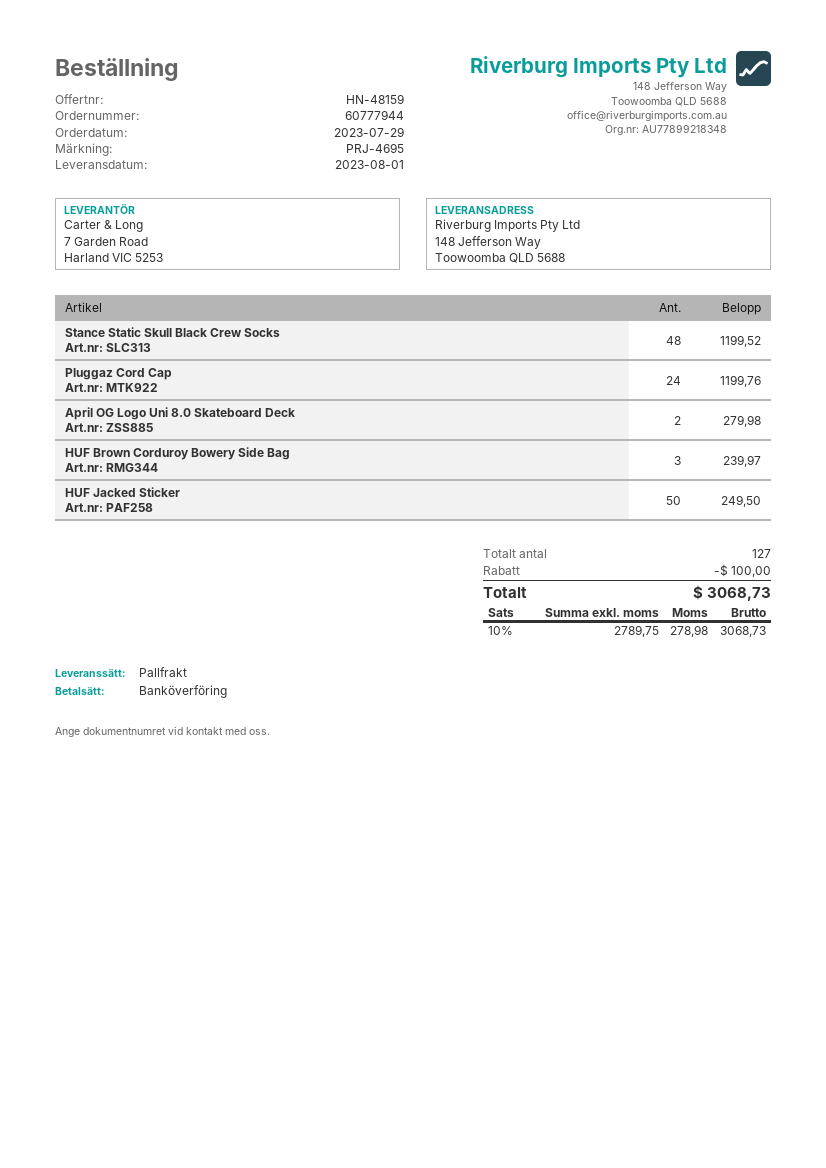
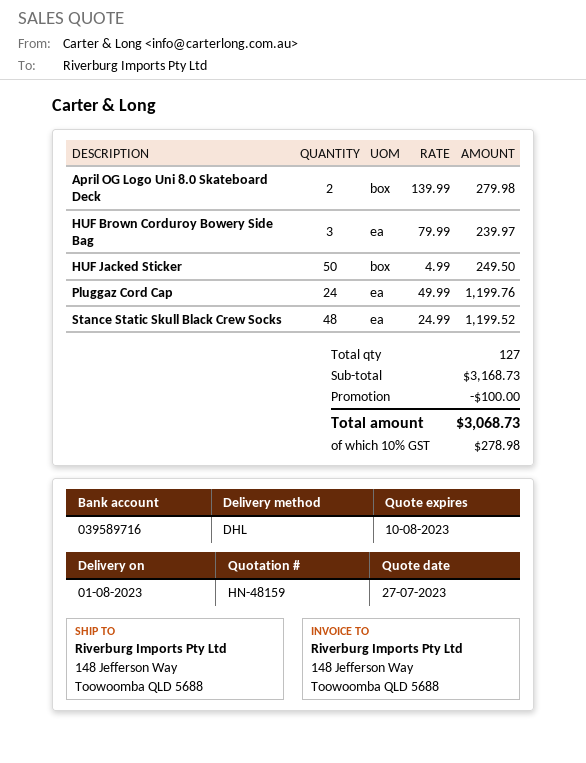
shipping method: pallet freight -> DHL

